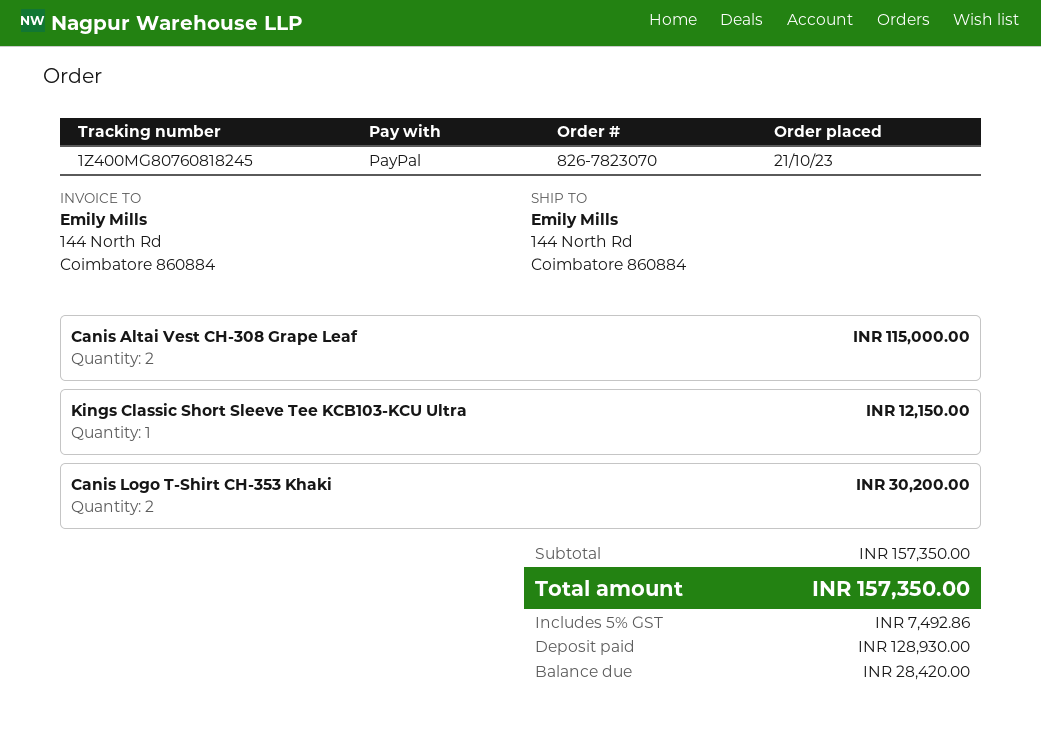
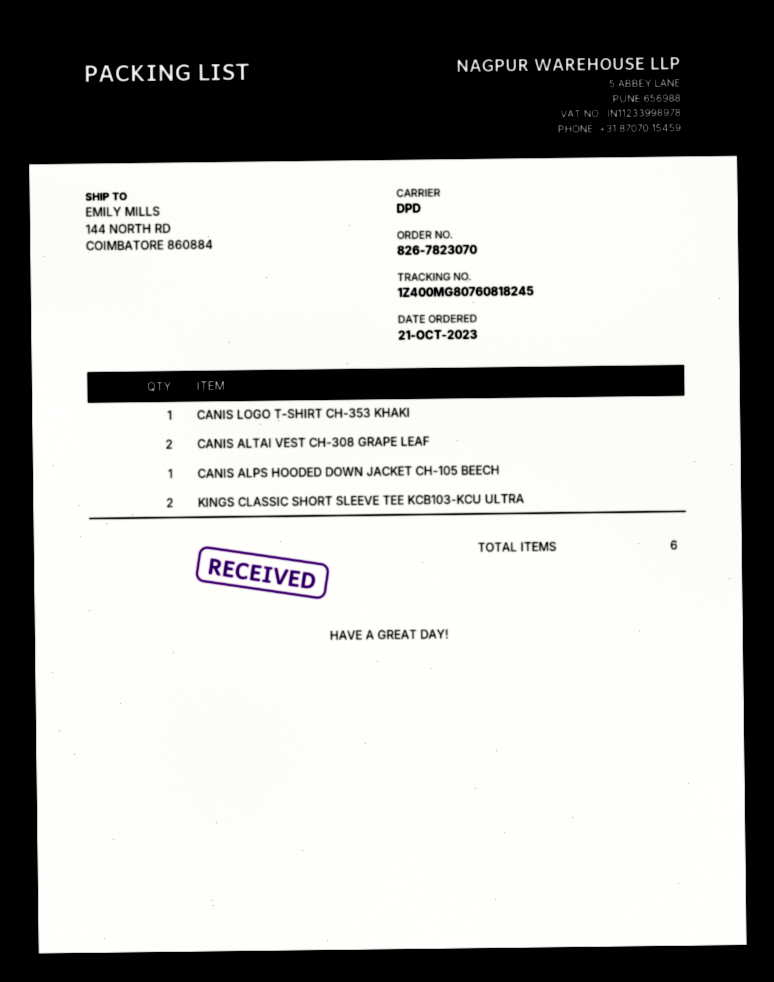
Kings Classic Short Sleeve Tee KCB103-KCU Ultra: 1 -> 2
Canis Logo T-Shirt CH-353 Khaki: 2 -> 1
CANIS ALPS HOODED DOWN JACKET CH-105 BEECH: none -> 1

